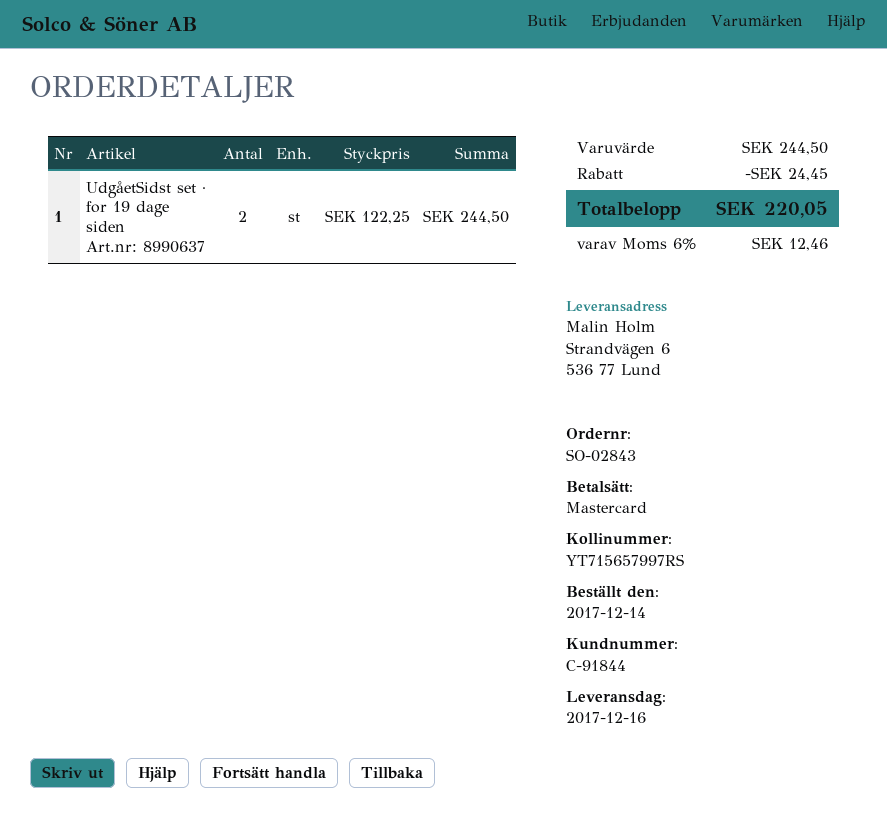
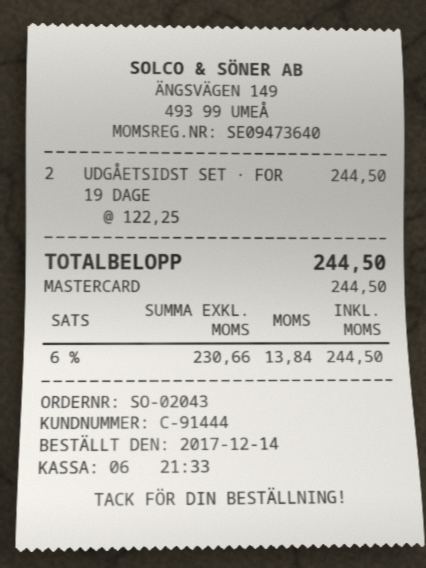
order number: SO-02843 -> SO-02043
customer number: C-91844 -> C-91444
discount: 24.45 -> none
tax: 6% = 12.46 -> 6% = 13.84
total: 220.05 -> 244.50

